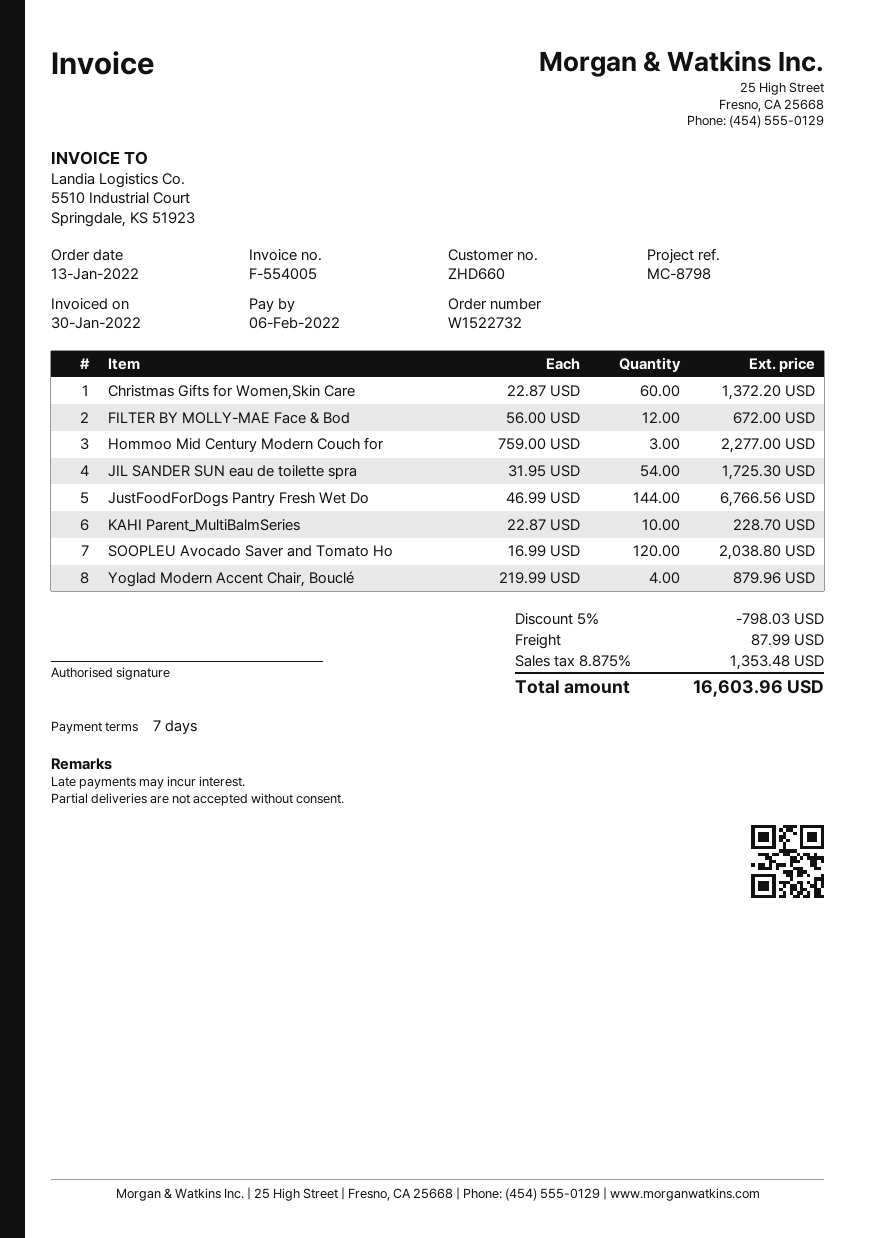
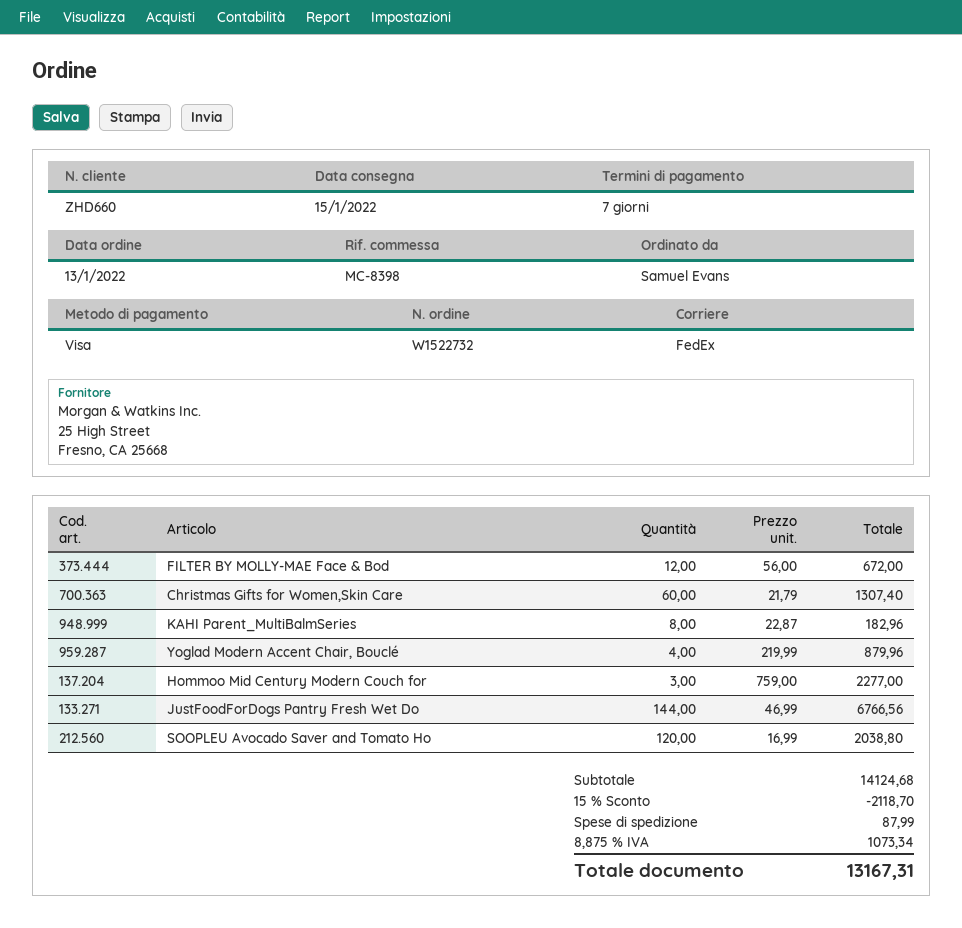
reference: MC-8798 -> MC-8398
Christmas Gifts for Women,Skin Care: 60 x 22.87 = 1372.20 -> 60 x 21.79 = 1307.40
JIL SANDER SUN eau de toilette spra: 54 x 31.95 = 1725.30 -> none
KAHI Parent_MultiBalmSeries: 10 x 22.87 = 228.70 -> 8 x 22.87 = 182.96
discount: 5% = 798.03 -> 15% = 2118.70
tax: 8.875% = 1353.48 -> 8.875% = 1073.34
total: 16603.96 -> 13167.31

